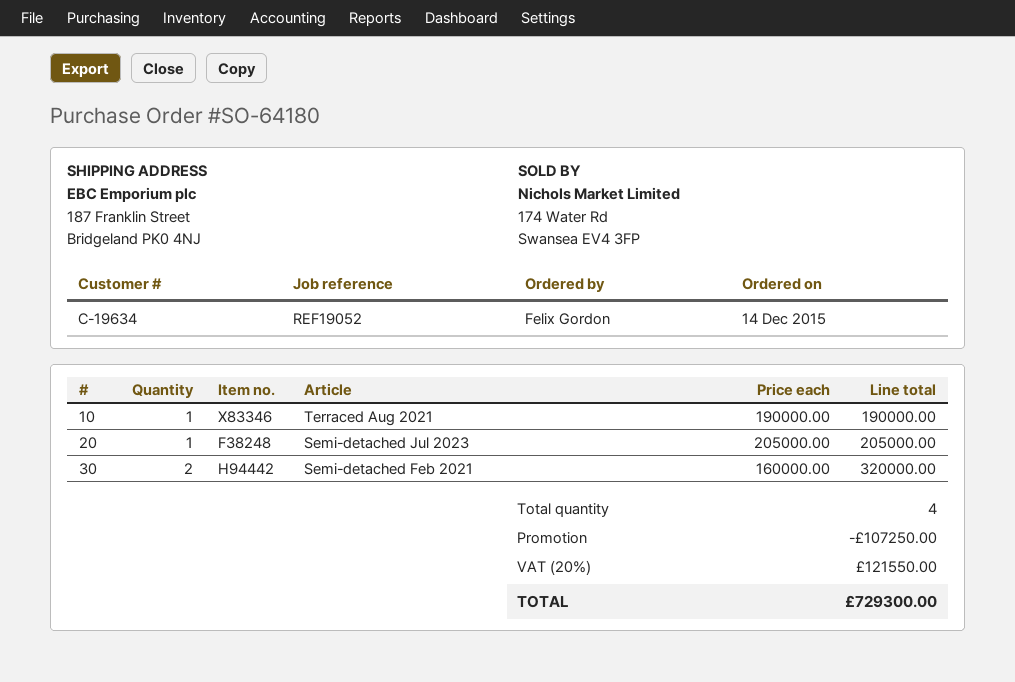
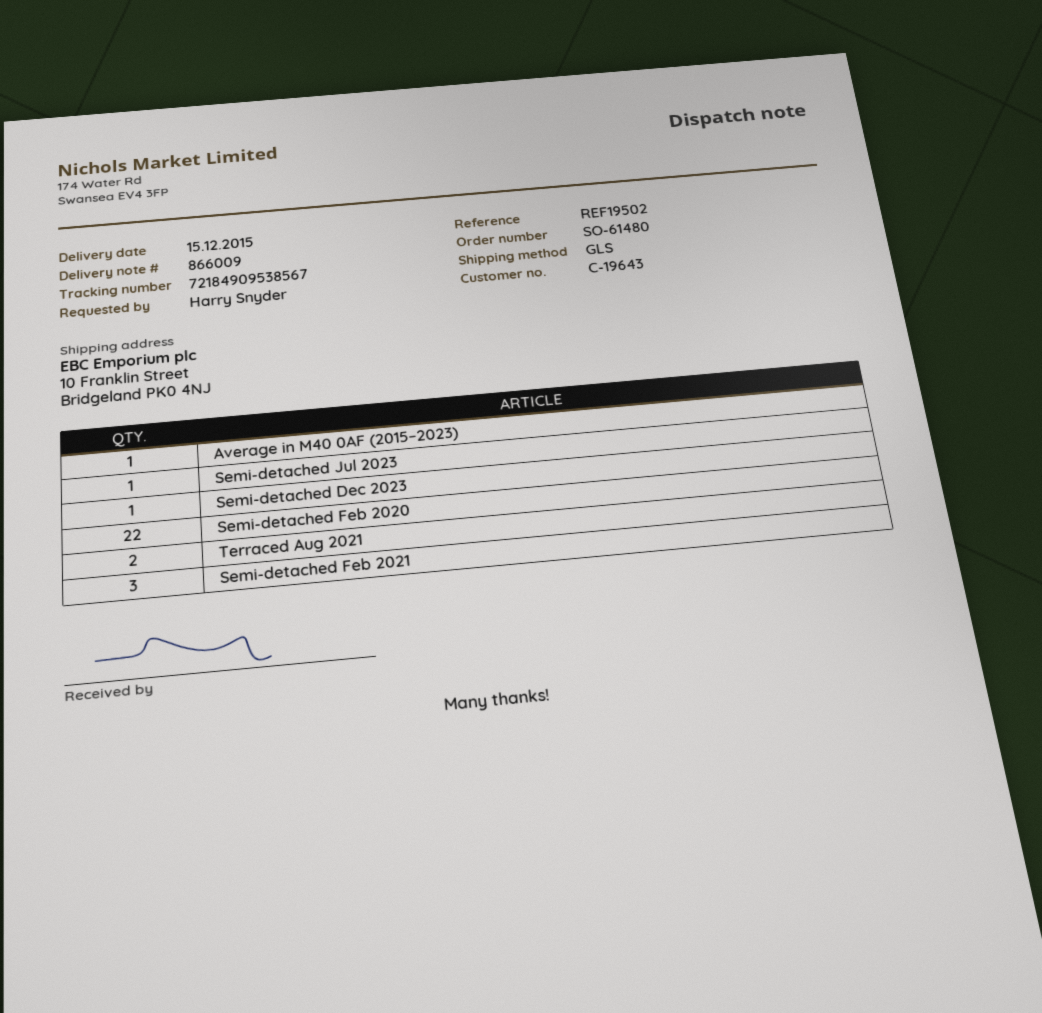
order number: SO-64180 -> SO-61480
customer number: C-19634 -> C-19643
reference: REF19052 -> REF19502
ordered by: Felix Gordon -> Harry Snyder
ship to: 187 Franklin Street, Bridgeland PK0 4NJ -> 10 Franklin Street, Bridgeland PK0 4NJ
Terraced Aug 2021: 1 -> 2
Semi-detached Feb 2021: 2 -> 3
Average in M40 0AF (2015–2023): none -> 1
Semi-detached Dec 2023: none -> 1
Semi-detached Feb 2020: none -> 22

